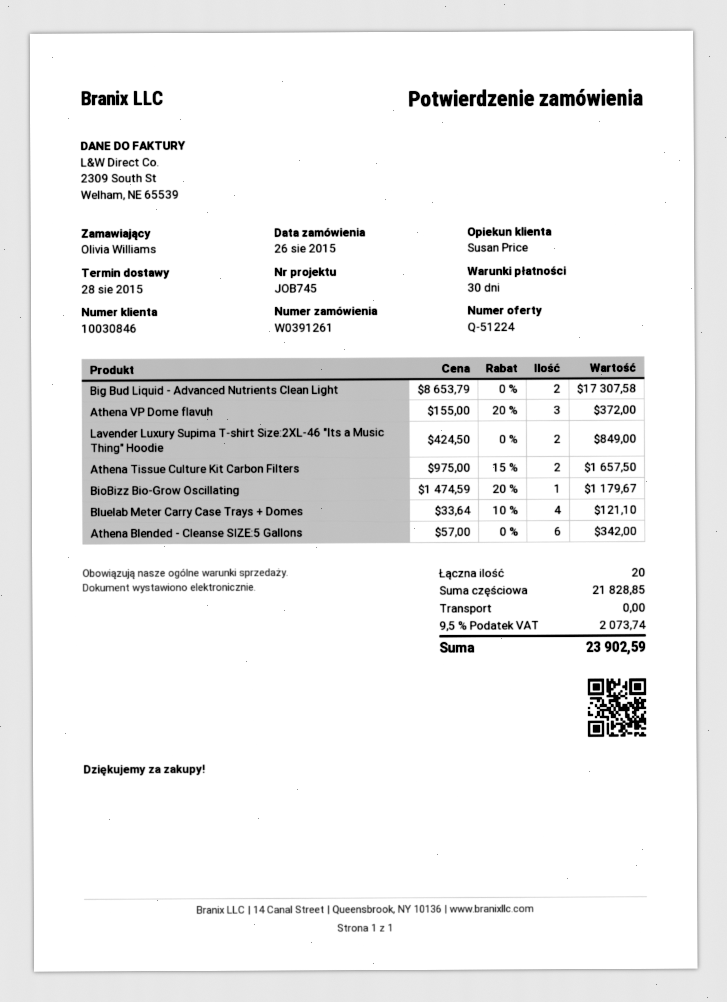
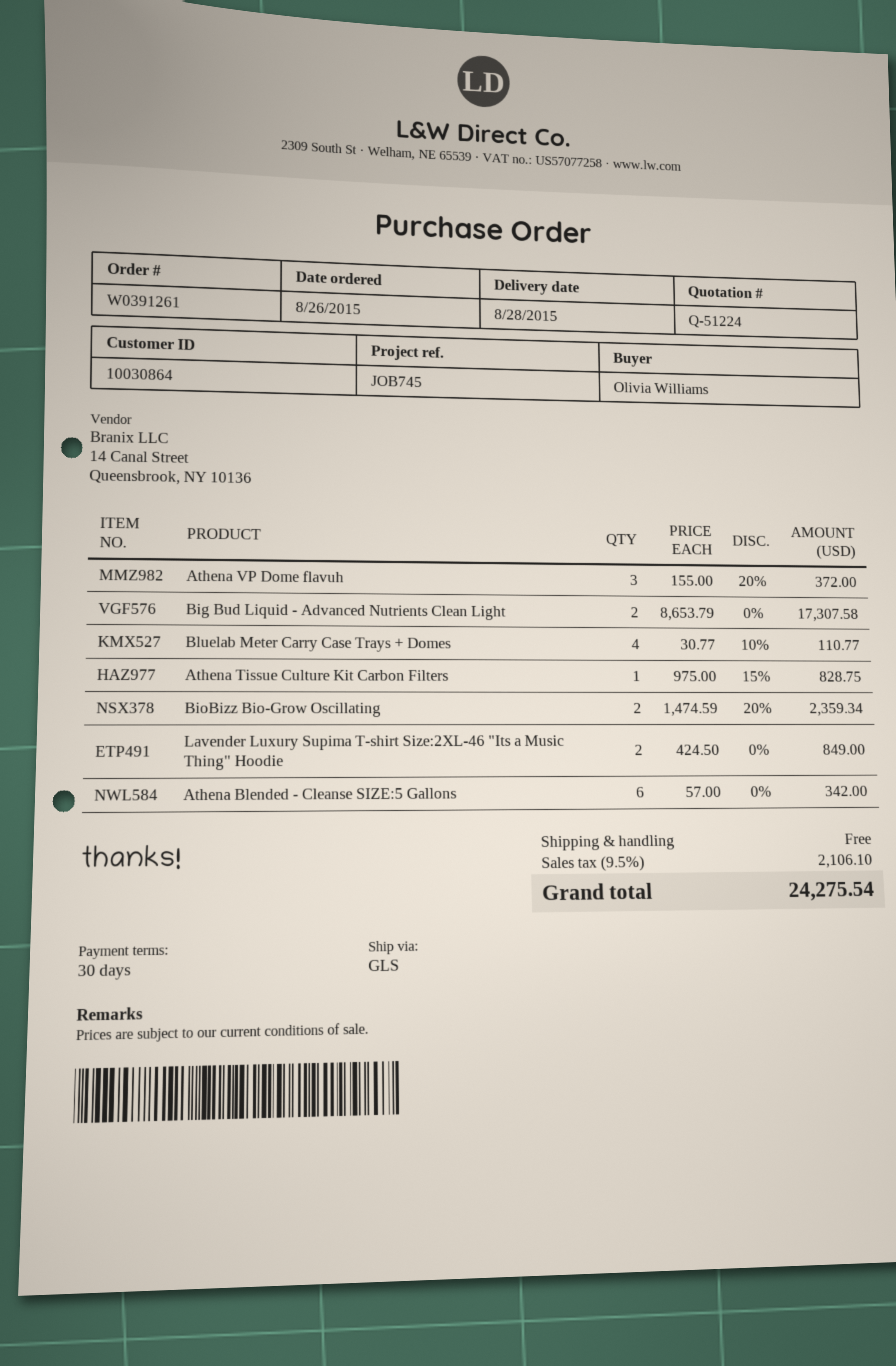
customer number: 10030846 -> 10030864
Athena Tissue Culture Kit Carbon Filters: 2 x 975.00 - 15% = 1657.50 -> 1 x 975.00 - 15% = 828.75
BioBizz Bio-Grow Oscillating: 1 x 1474.59 - 20% = 1179.67 -> 2 x 1474.59 - 20% = 2359.34
Bluelab Meter Carry Case Trays + Domes: 4 x 33.64 - 10% = 121.10 -> 4 x 30.77 - 10% = 110.77
tax: 9.5% = 2073.74 -> 9.5% = 2106.10
total: 23902.59 -> 24275.54

